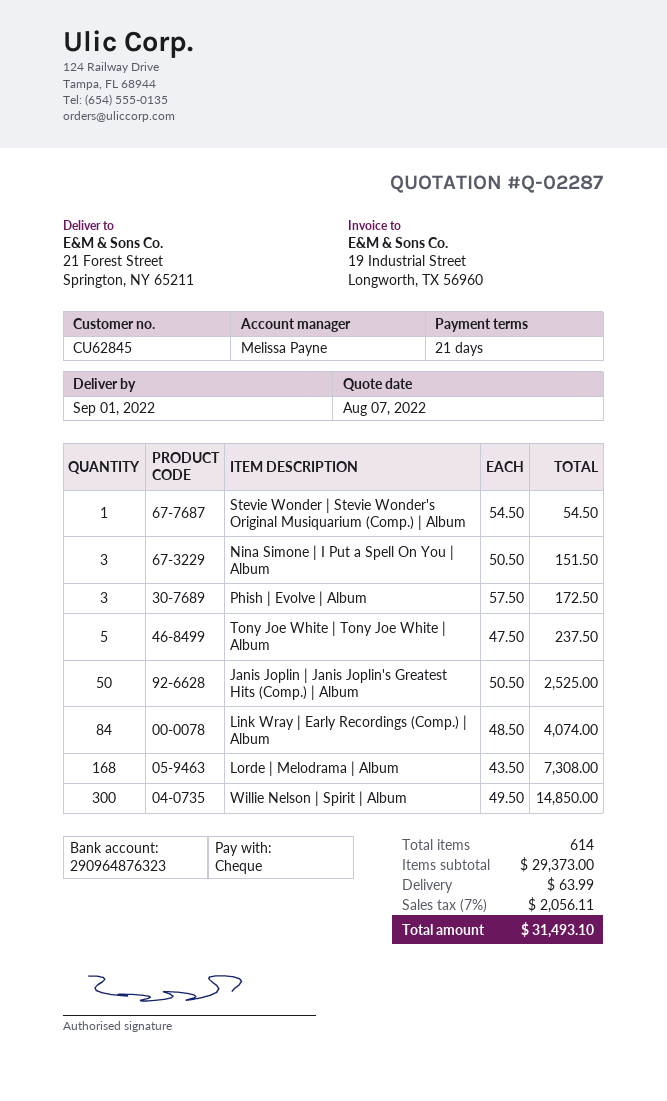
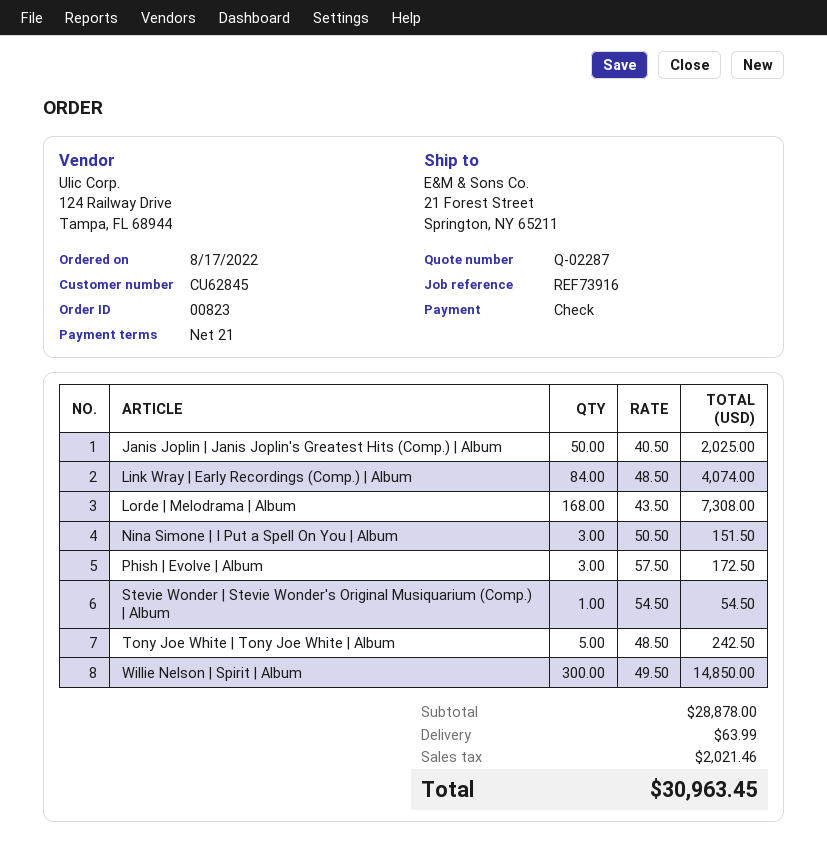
Tony Joe White | Tony Joe White | Album: 5 x 47.50 = 237.50 -> 5 x 48.50 = 242.50
Janis Joplin | Janis Joplin's Greatest Hits (Comp.) | Album: 50 x 50.50 = 2525.00 -> 50 x 40.50 = 2025.00
subtotal: 29373.00 -> 28878.00
tax: 2056.11 -> 2021.46
total: 31493.10 -> 30963.45

